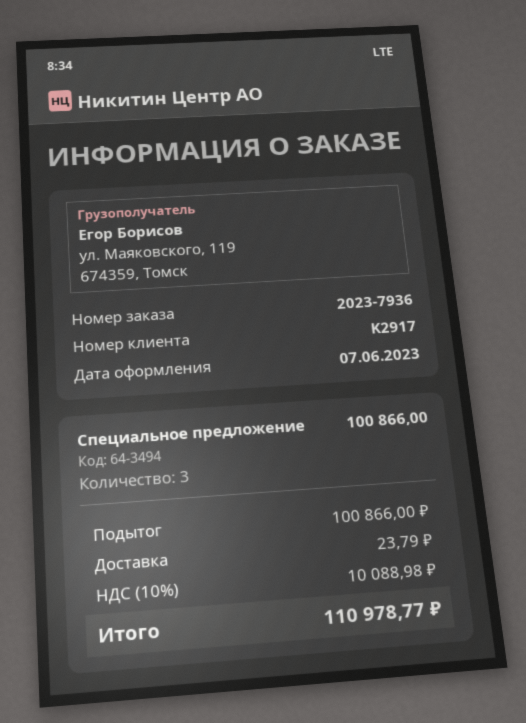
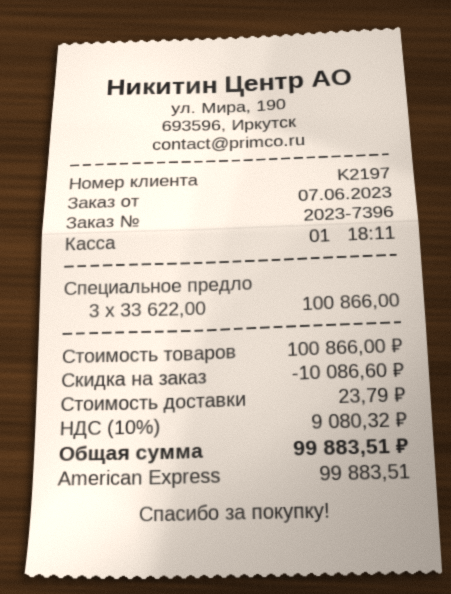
order number: 2023-7936 -> 2023-7396
customer number: K2917 -> K2197
discount: none -> 10086.60
tax: 10% = 10088.98 -> 10% = 9080.32
total: 110978.77 -> 99883.51

